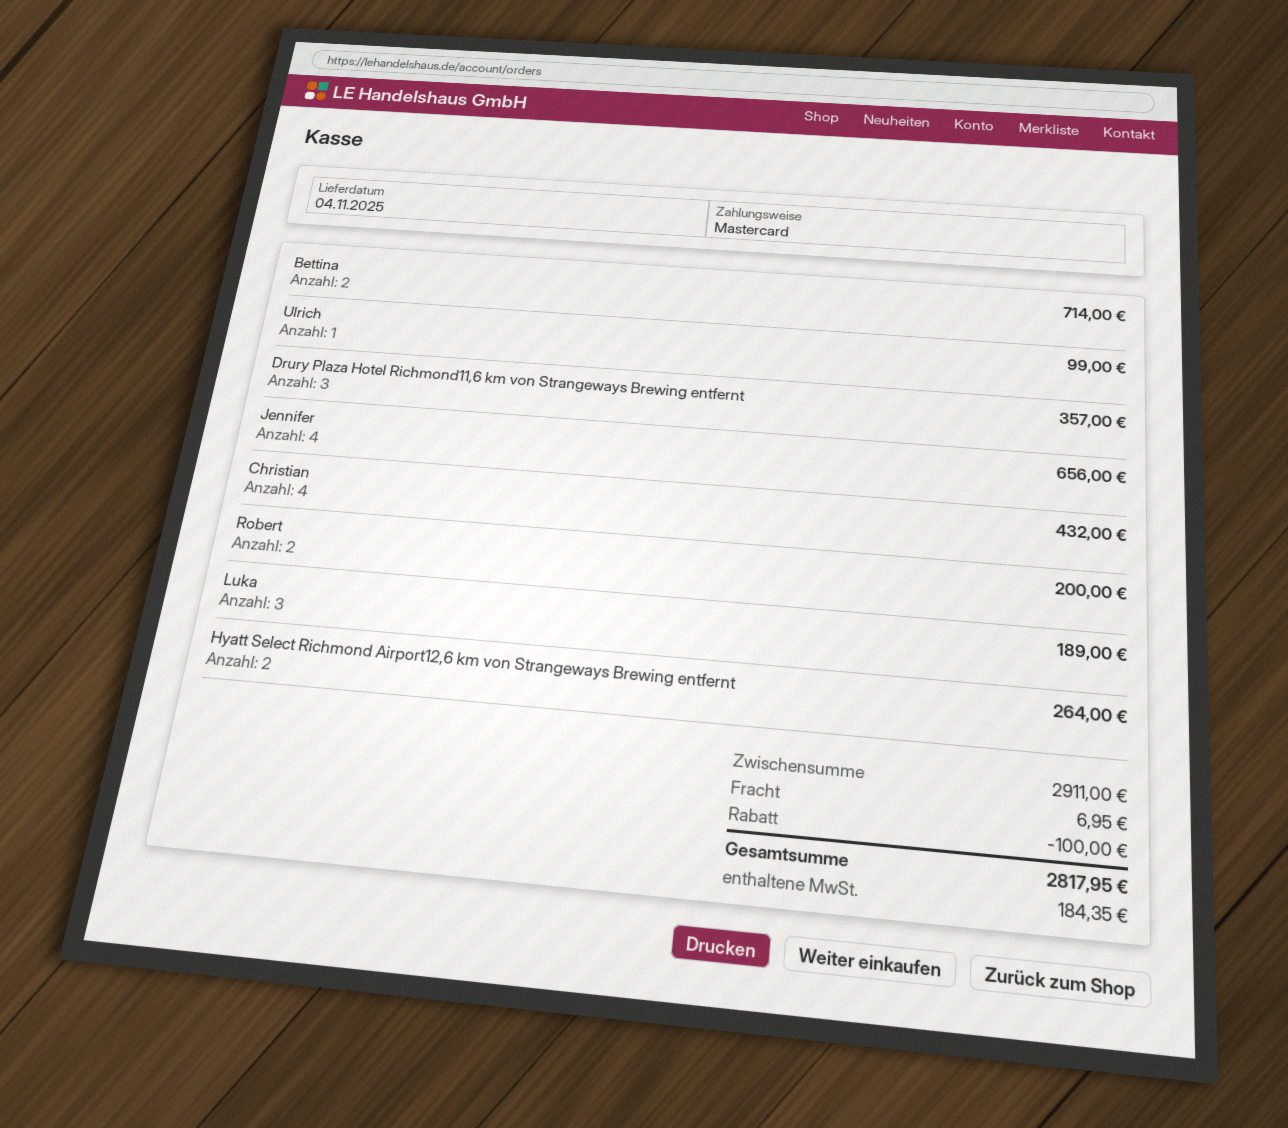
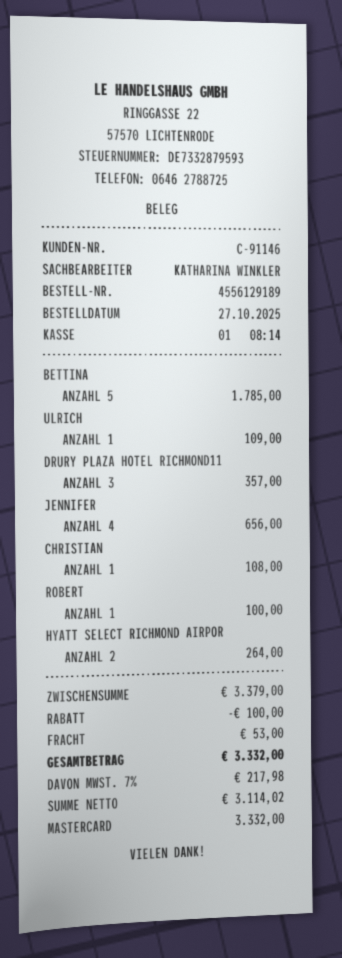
Bettina: 2 for 714.00 -> 5 for 1785.00
Ulrich: 1 for 99.00 -> 1 for 109.00
Christian: 4 for 432.00 -> 1 for 108.00
Robert: 2 for 200.00 -> 1 for 100.00
Luka: 3 for 189.00 -> none
subtotal: 2911.00 -> 3379.00
shipping: 6.95 -> 53.00
tax: 184.35 -> 217.98
total: 2817.95 -> 3332.00

